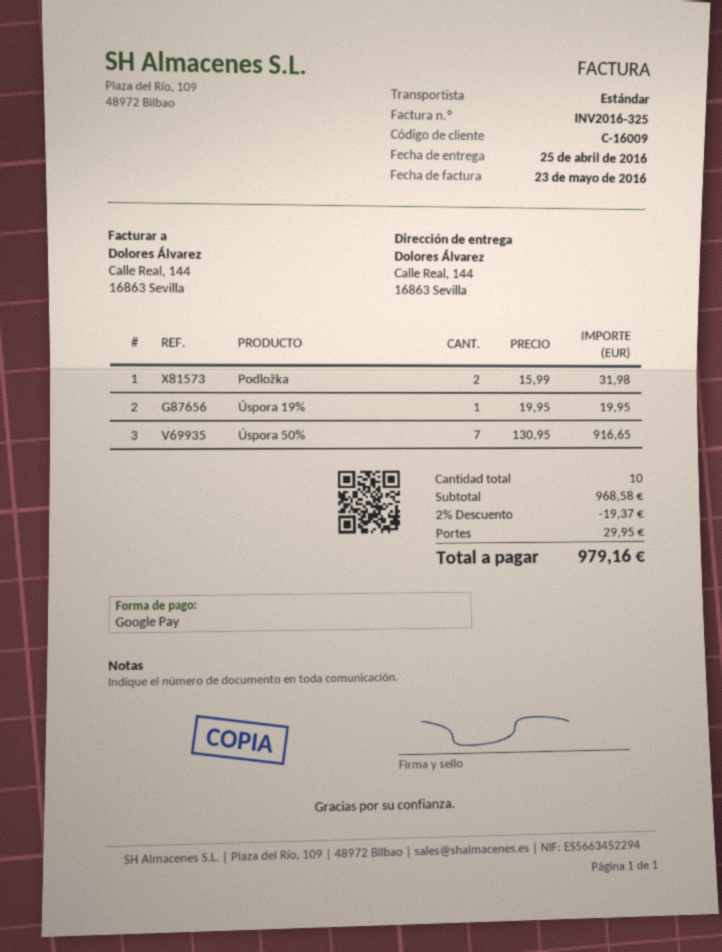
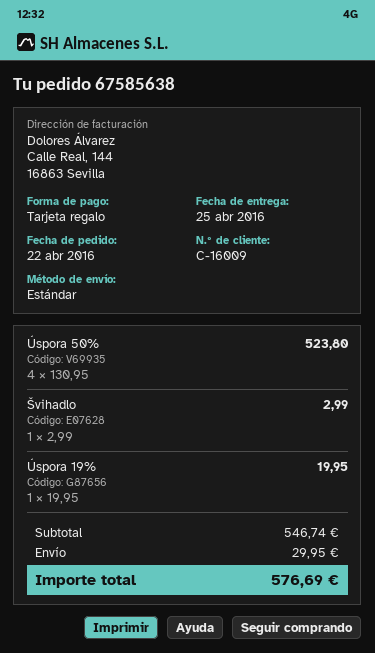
payment method: Google Pay -> gift card
Podložka: 2 x 15.99 = 31.98 -> none
Úspora 50%: 7 x 130.95 = 916.65 -> 4 x 130.95 = 523.80
Švihadlo: none -> 1 x 2.99 = 2.99
subtotal: 968.58 -> 546.74
discount: 2% = 19.37 -> none
total: 979.16 -> 576.69

